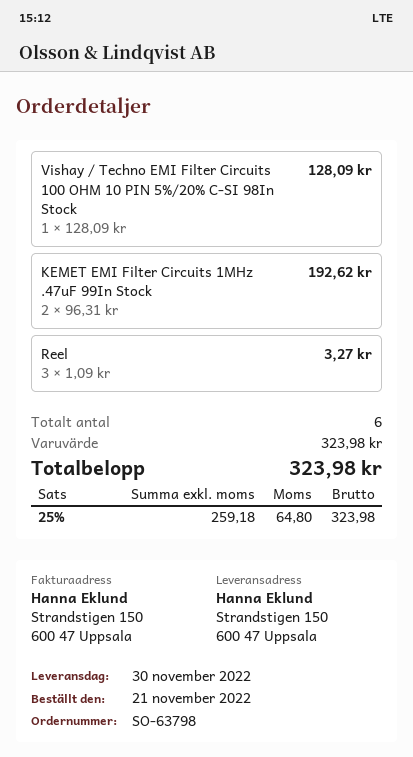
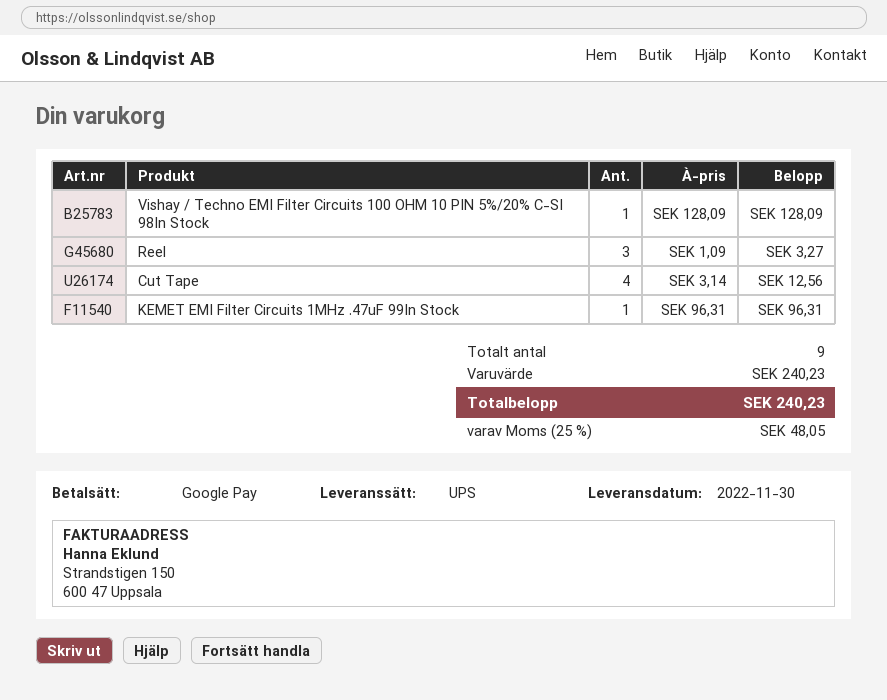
KEMET EMI Filter Circuits 1MHz .47uF 99In Stock: 2 x 96.31 = 192.62 -> 1 x 96.31 = 96.31
Cut Tape: none -> 4 x 3.14 = 12.56
total quantity: 6 -> 9
subtotal: 323.98 -> 240.23
tax: 25% = 64.80 -> 25% = 48.05
total: 323.98 -> 240.23

